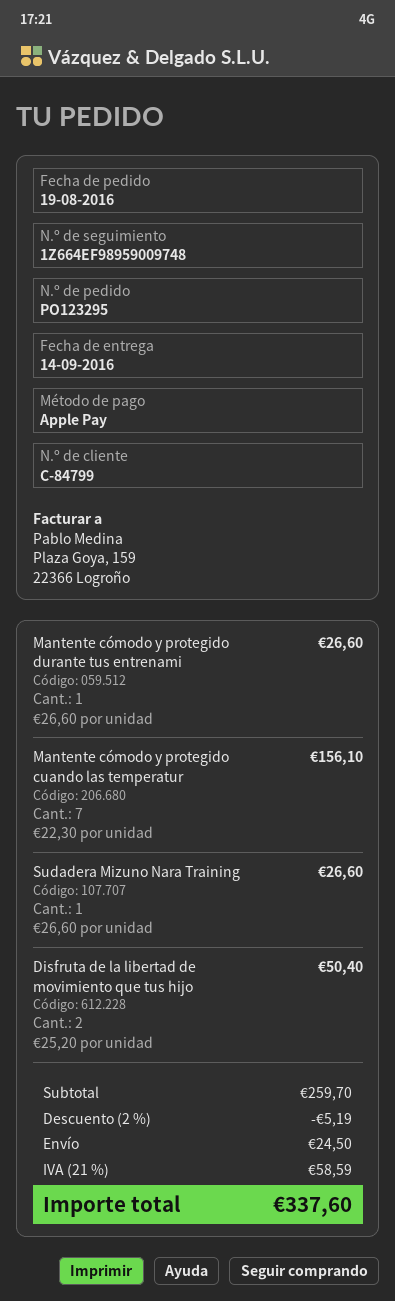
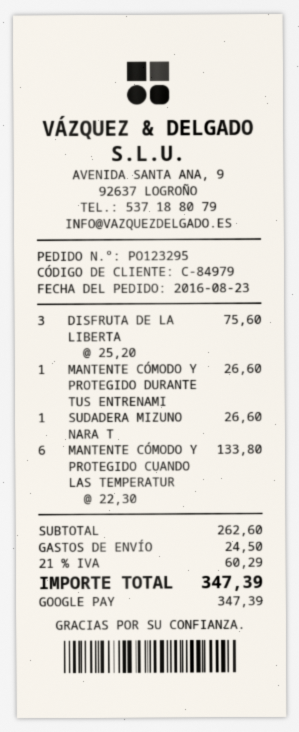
order date: 2016-08-19 -> 2016-08-23
customer number: C-84799 -> C-84979
payment method: Apple Pay -> Google Pay
Mantente cómodo y protegido cuando las temperatur: 7 x 22.30 = 156.10 -> 6 x 22.30 = 133.80
Disfruta de la libertad de movimiento que tus hijo: 2 x 25.20 = 50.40 -> 3 x 25.20 = 75.60
subtotal: 259.70 -> 262.60
discount: 2% = 5.19 -> none
tax: 21% = 58.59 -> 21% = 60.29
total: 337.60 -> 347.39

